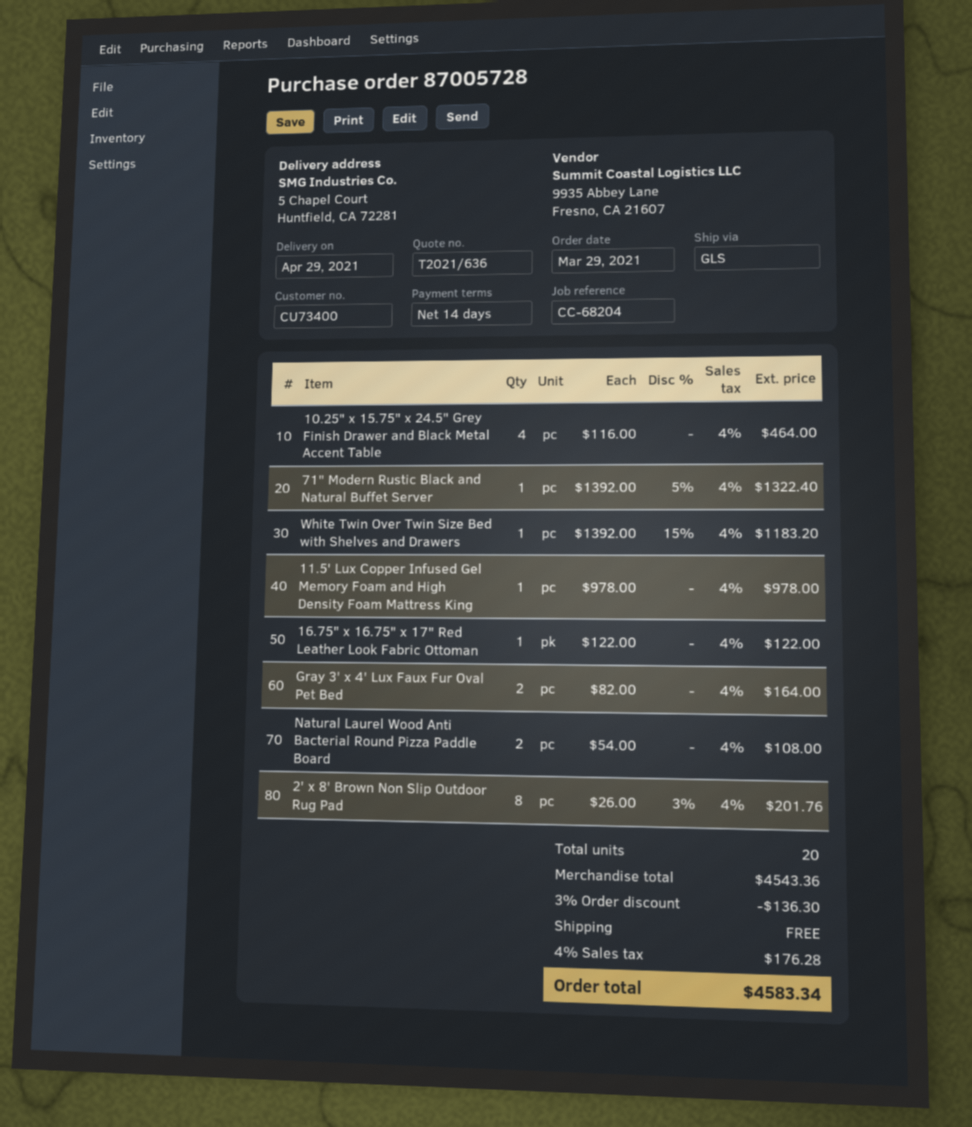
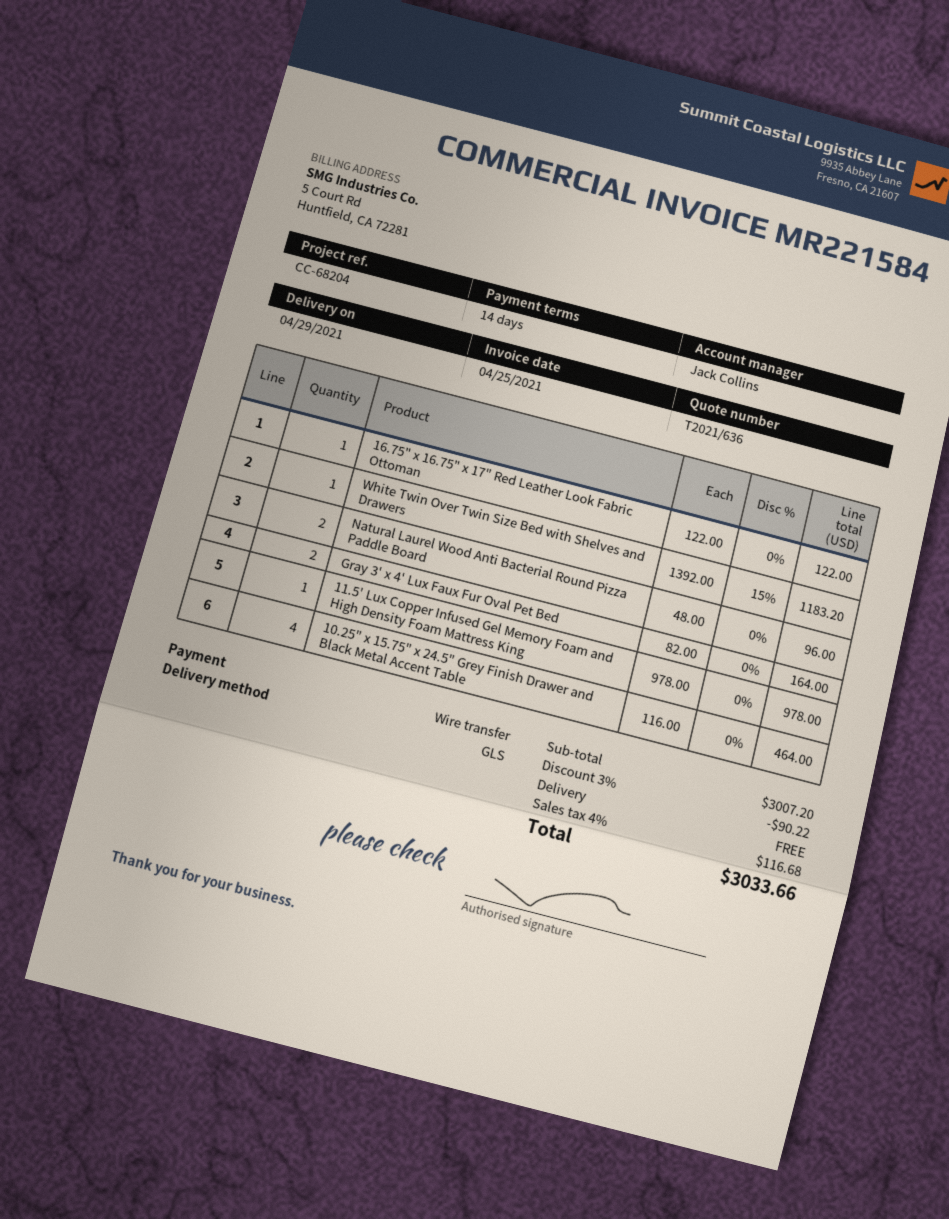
71" Modern Rustic Black and Natural Buffet Server: 1 x 1392.00 - 5% = 1322.40 -> none
Natural Laurel Wood Anti Bacterial Round Pizza Paddle Board: 2 x 54.00 = 108.00 -> 2 x 48.00 = 96.00
2' x 8' Brown Non Slip Outdoor Rug Pad: 8 x 26.00 - 3% = 201.76 -> none
subtotal: 4543.36 -> 3007.20
discount: 3% = 136.30 -> 3% = 90.22
tax: 4% = 176.28 -> 4% = 116.68
total: 4583.34 -> 3033.66

